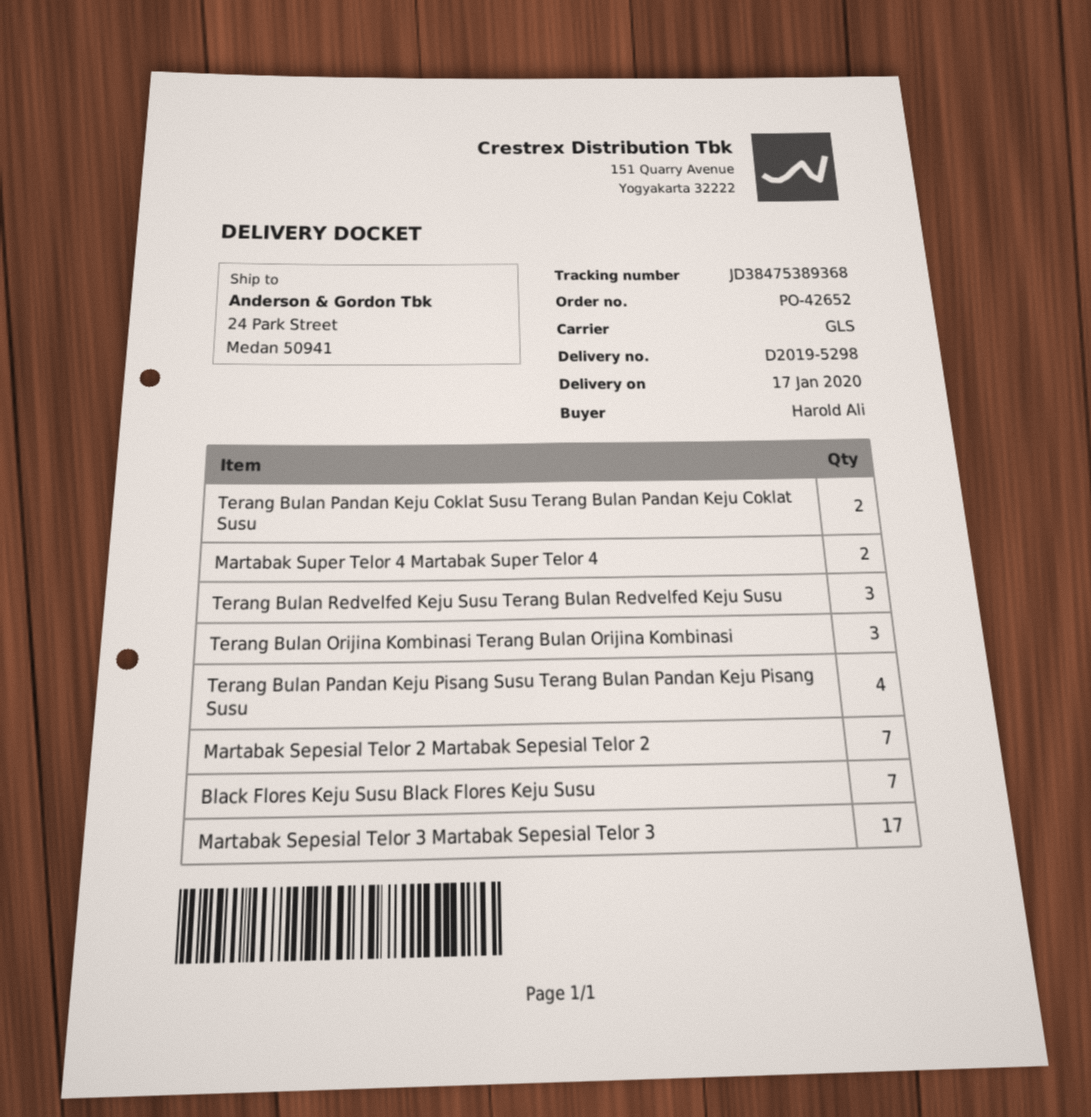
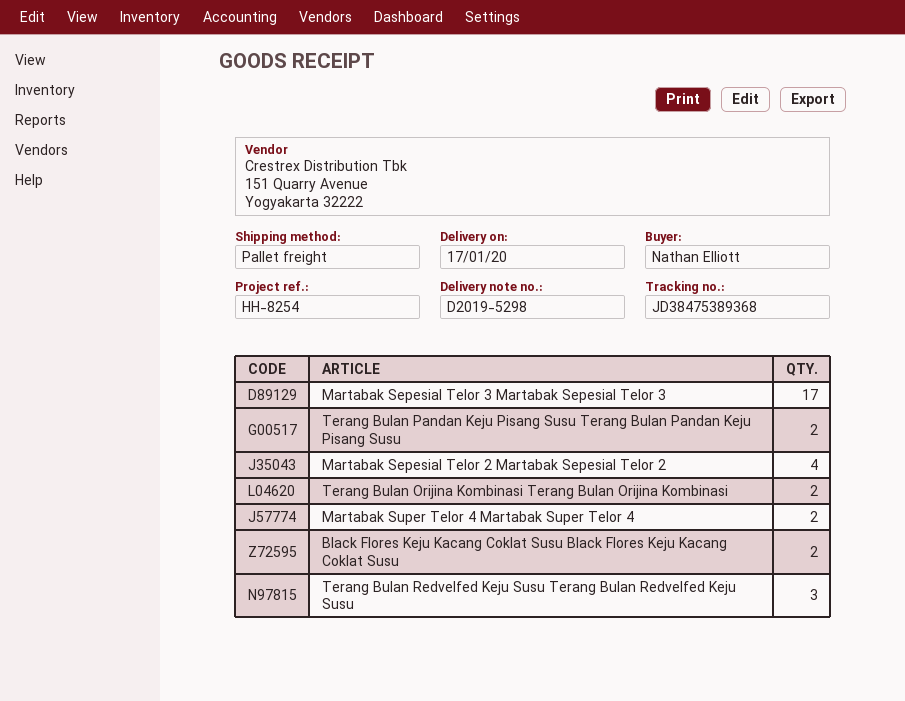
ordered by: Harold Ali -> Nathan Elliott
shipping method: GLS -> pallet freight
Terang Bulan Pandan Keju Coklat Susu Terang Bulan Pandan Keju Coklat Susu: 2 -> none
Terang Bulan Orijina Kombinasi Terang Bulan Orijina Kombinasi: 3 -> 2
Terang Bulan Pandan Keju Pisang Susu Terang Bulan Pandan Keju Pisang Susu: 4 -> 2
Martabak Sepesial Telor 2 Martabak Sepesial Telor 2: 7 -> 4
Black Flores Keju Susu Black Flores Keju Susu: 7 -> none
Black Flores Keju Kacang Coklat Susu Black Flores Keju Kacang Coklat Susu: none -> 2

